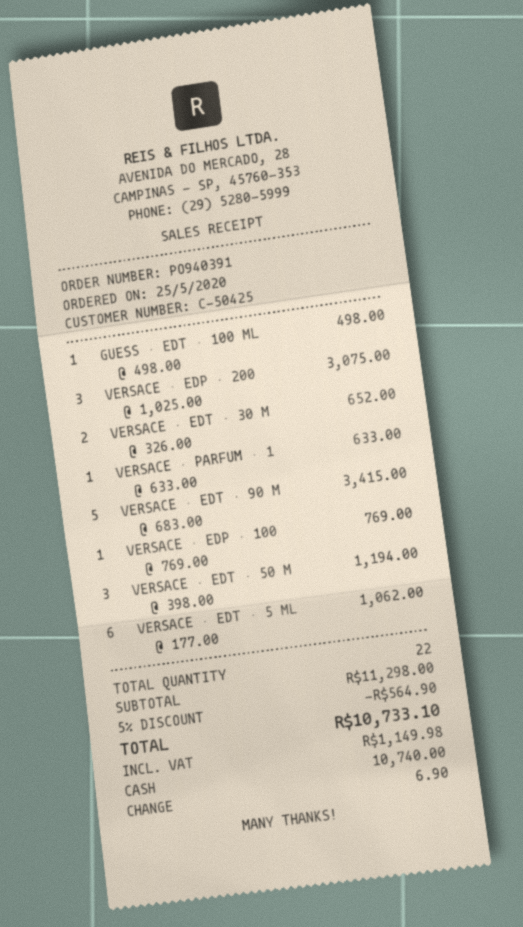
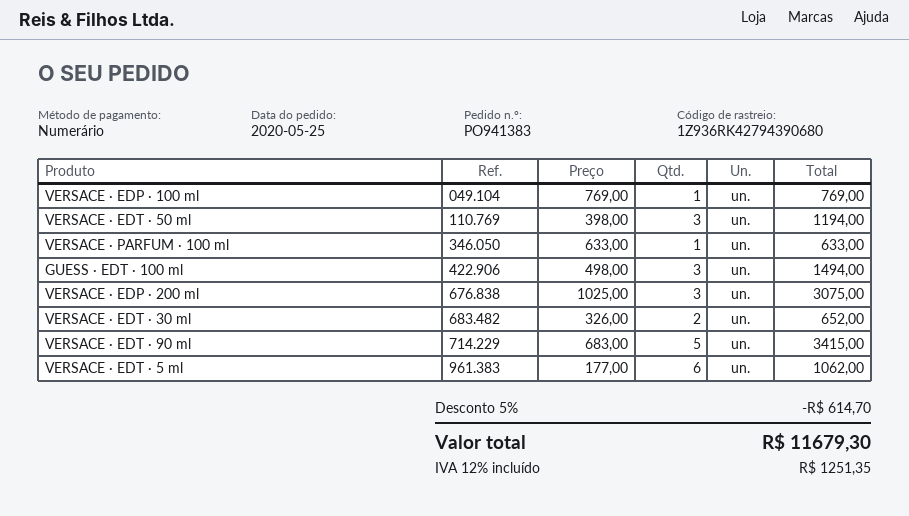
order number: PO940391 -> PO941383
GUESS · EDT · 100 ML: 1 x 498.00 = 498.00 -> 3 x 498.00 = 1494.00
discount: 5% = 564.90 -> 5% = 614.70
tax: 1149.98 -> 1251.35
total: 10733.10 -> 11679.30

